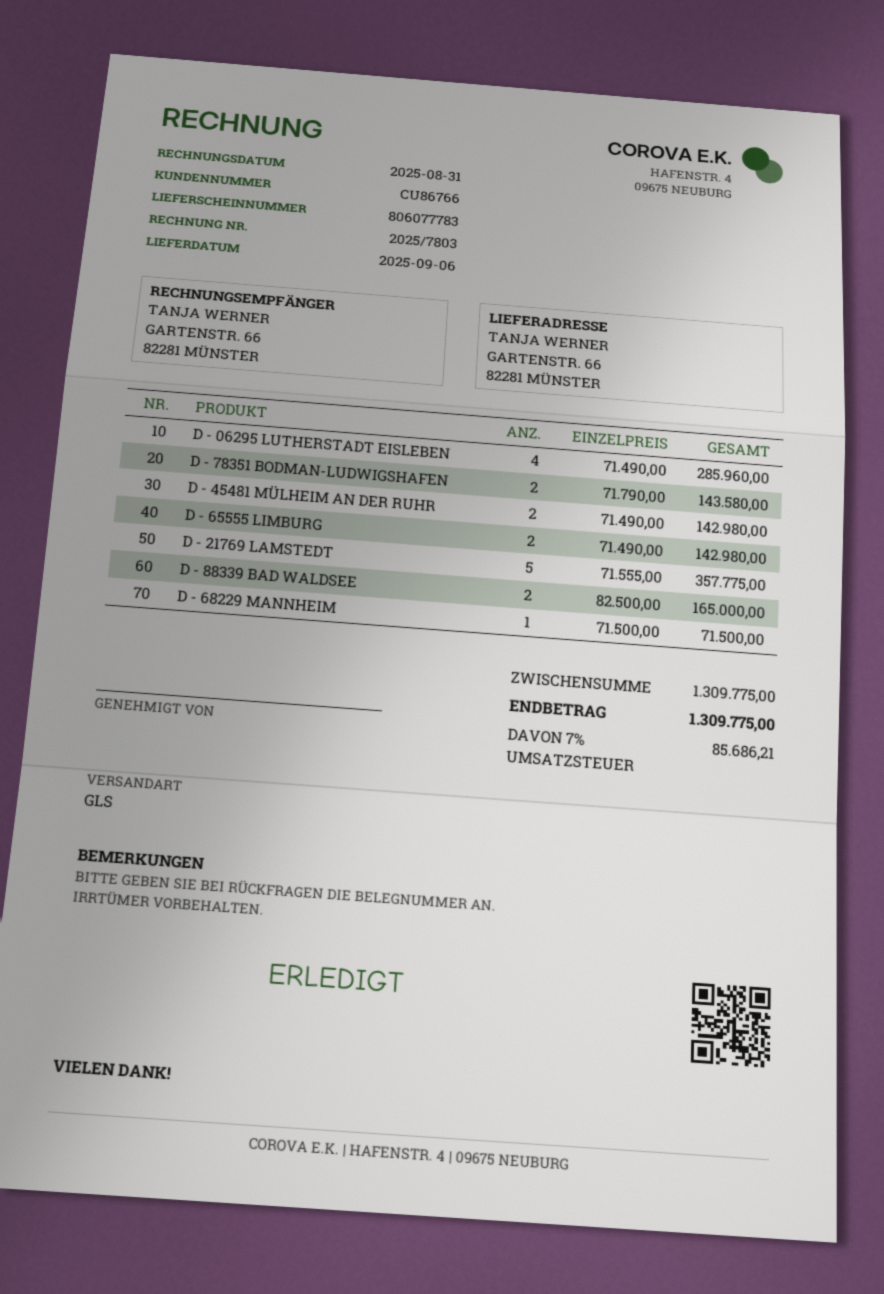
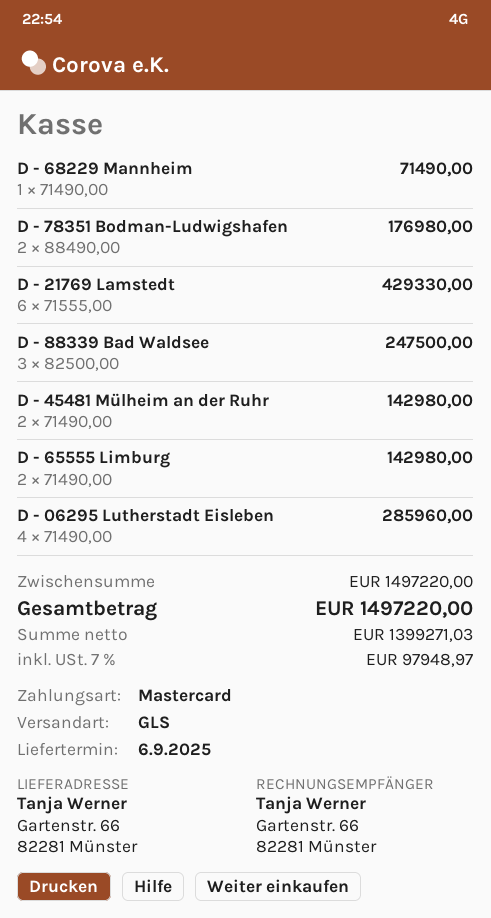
D - 78351 BODMAN-LUDWIGSHAFEN: 2 x 71790.00 = 143580.00 -> 2 x 88490.00 = 176980.00
D - 21769 LAMSTEDT: 5 x 71555.00 = 357775.00 -> 6 x 71555.00 = 429330.00
D - 88339 BAD WALDSEE: 2 x 82500.00 = 165000.00 -> 3 x 82500.00 = 247500.00
D - 68229 MANNHEIM: 1 x 71500.00 = 71500.00 -> 1 x 71490.00 = 71490.00
subtotal: 1309775.00 -> 1497220.00
tax: 7% = 85686.21 -> 7% = 97948.97
total: 1309775.00 -> 1497220.00

